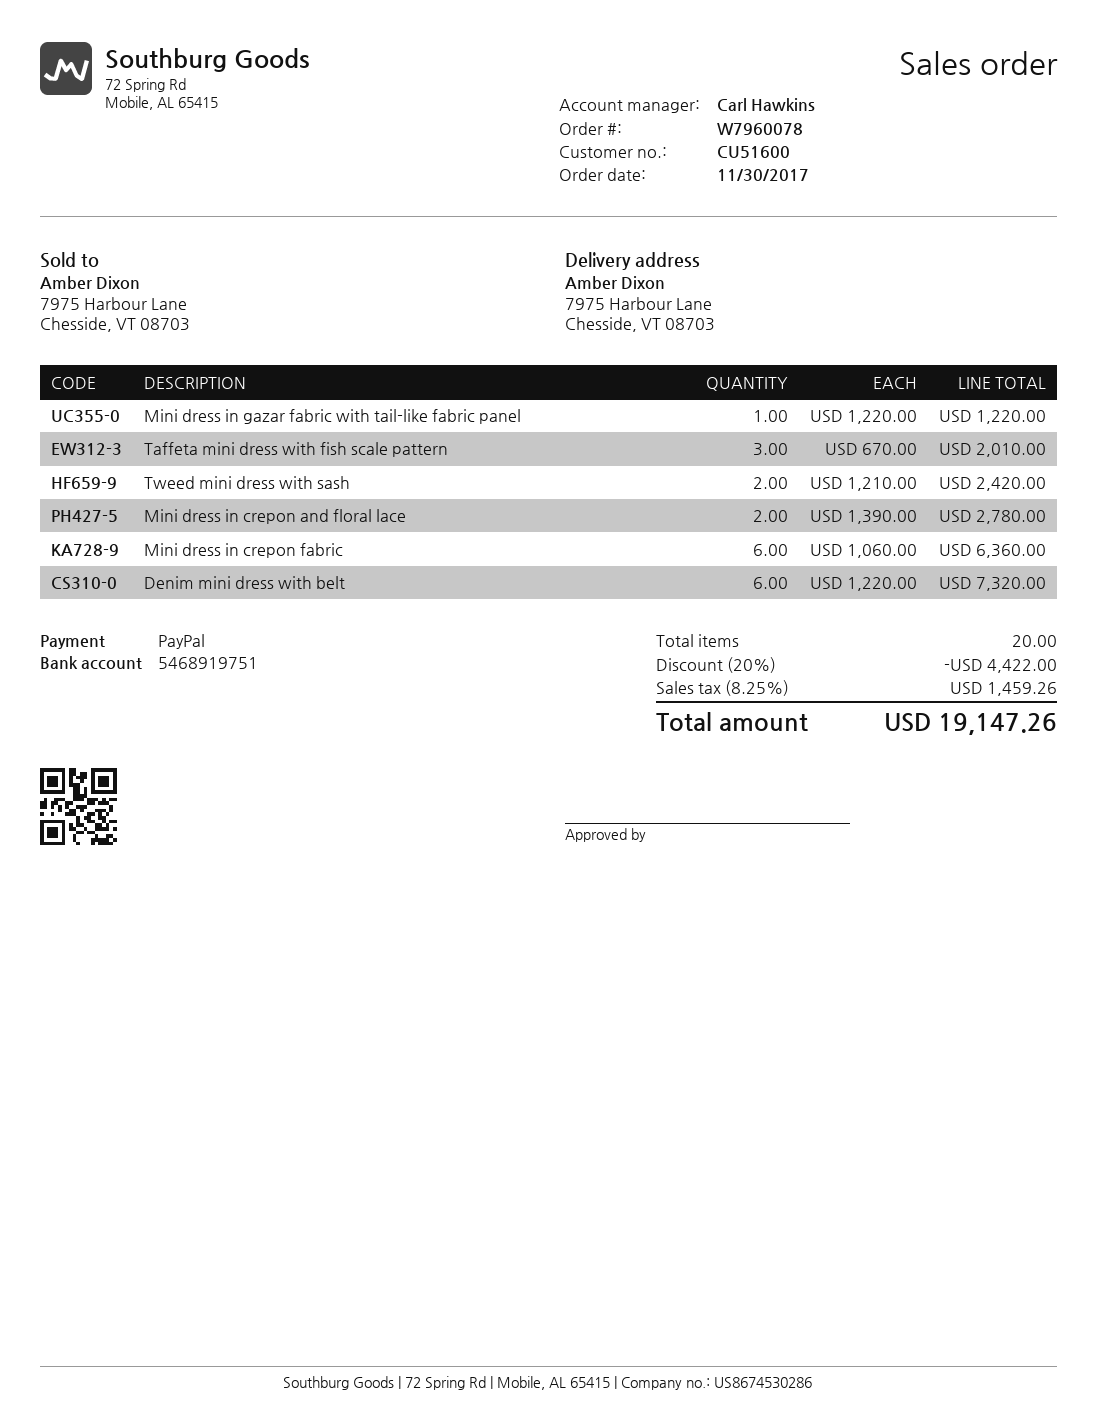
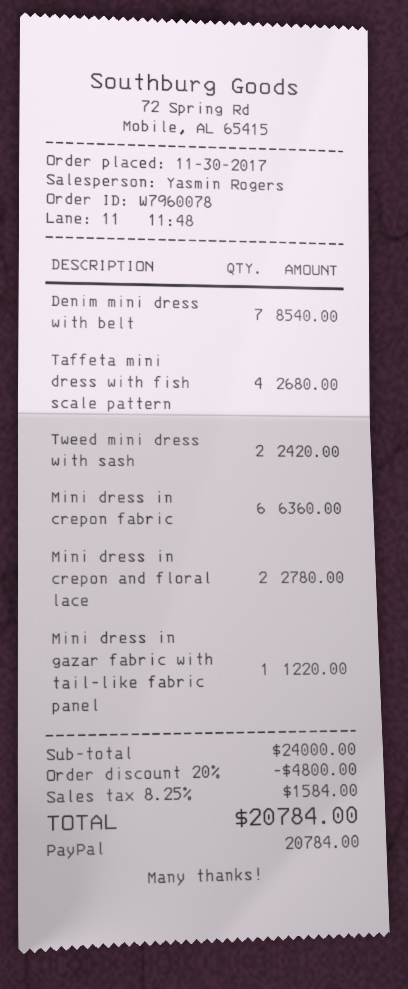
sales rep: Carl Hawkins -> Yasmin Rogers
Taffeta mini dress with fish scale pattern: 3 for 2010.00 -> 4 for 2680.00
Denim mini dress with belt: 6 for 7320.00 -> 7 for 8540.00
discount: 20% = 4422.00 -> 20% = 4800.00
tax: 8.25% = 1459.26 -> 8.25% = 1584.00
total: 19147.26 -> 20784.00

